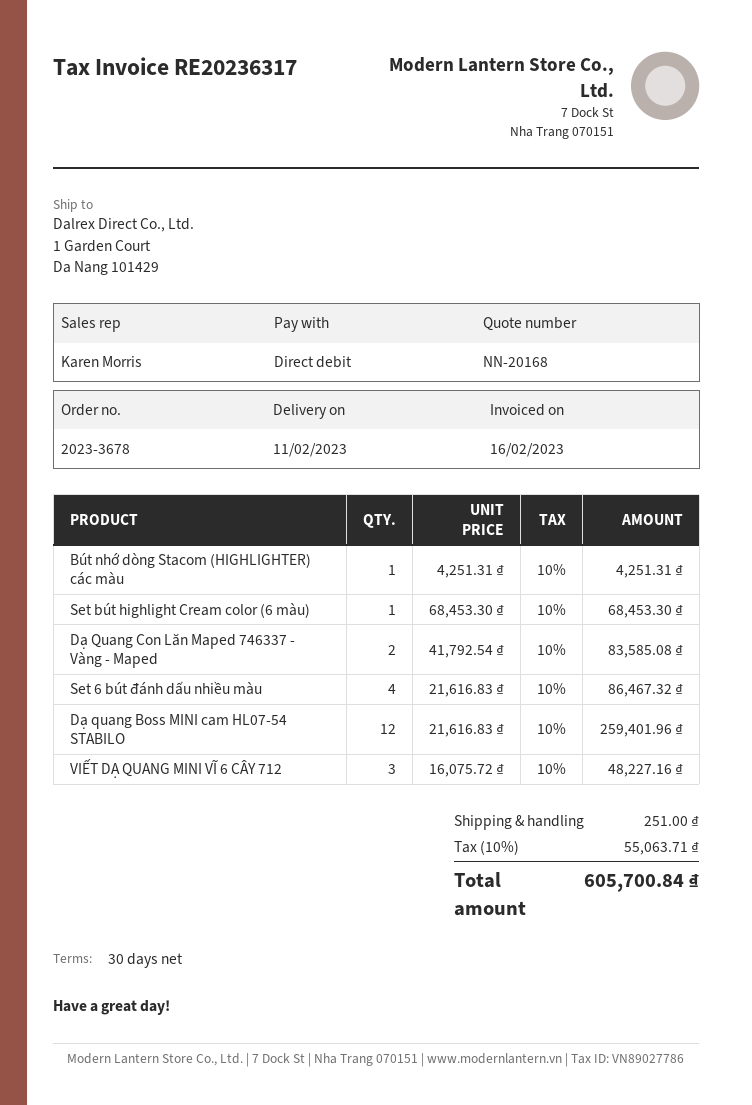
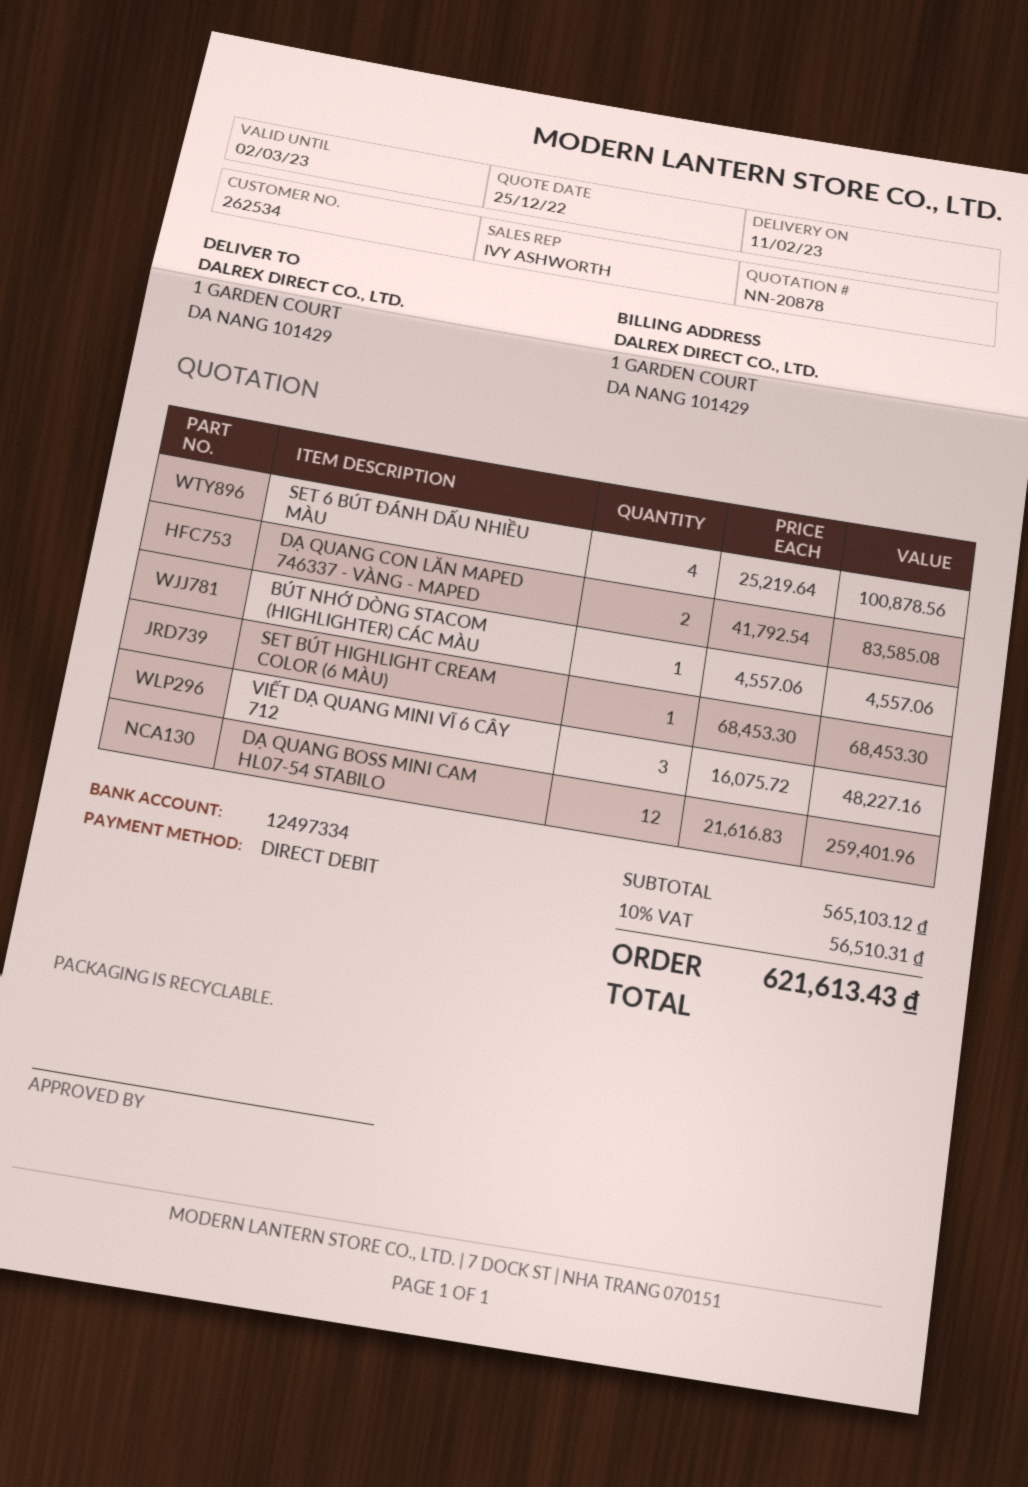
quote number: NN-20168 -> NN-20878
sales rep: Karen Morris -> IVY ASHWORTH
Bút nhớ dòng Stacom (HIGHLIGHTER) các màu: 1 x 4251.31 = 4251.31 -> 1 x 4557.06 = 4557.06
Set 6 bút đánh dấu nhiều màu: 4 x 21616.83 = 86467.32 -> 4 x 25219.64 = 100878.56
shipping: 251.00 -> none
tax: 10% = 55063.71 -> 10% = 56510.31
total: 605700.84 -> 621613.43

